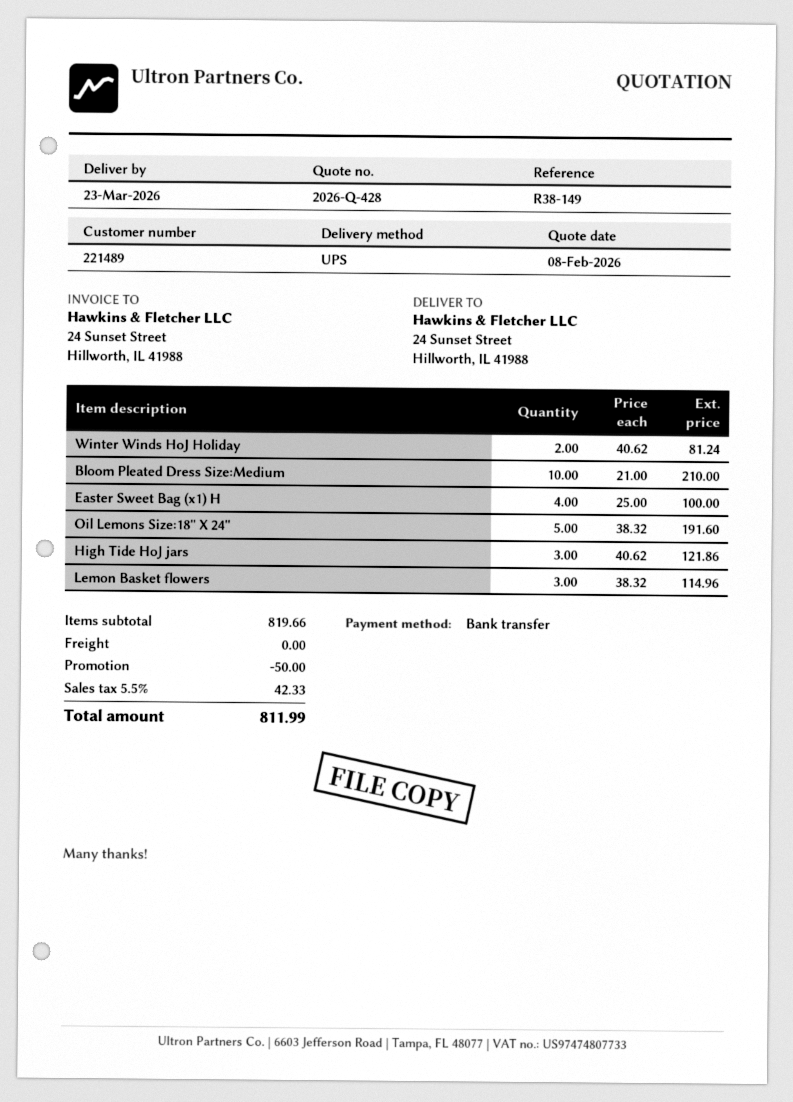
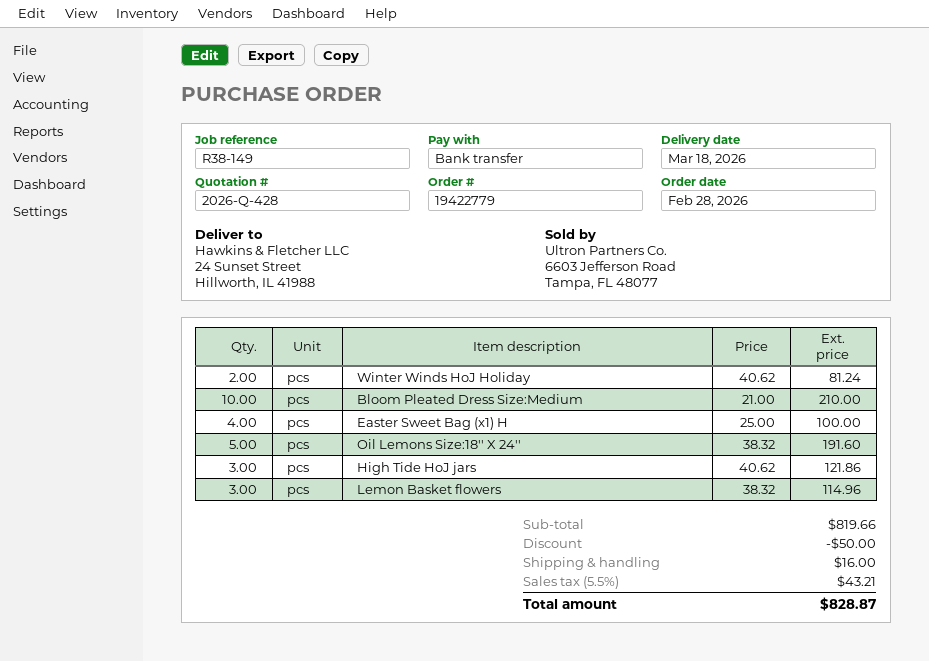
delivery date: 2026-03-23 -> 2026-03-18
shipping: 0.00 -> 16.00
tax: 5.5% = 42.33 -> 5.5% = 43.21
total: 811.99 -> 828.87

